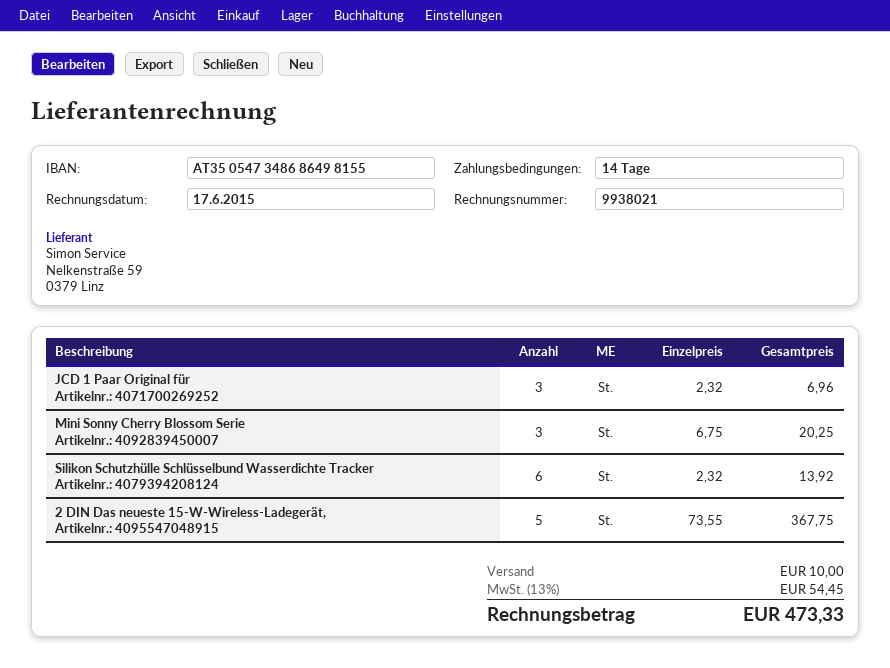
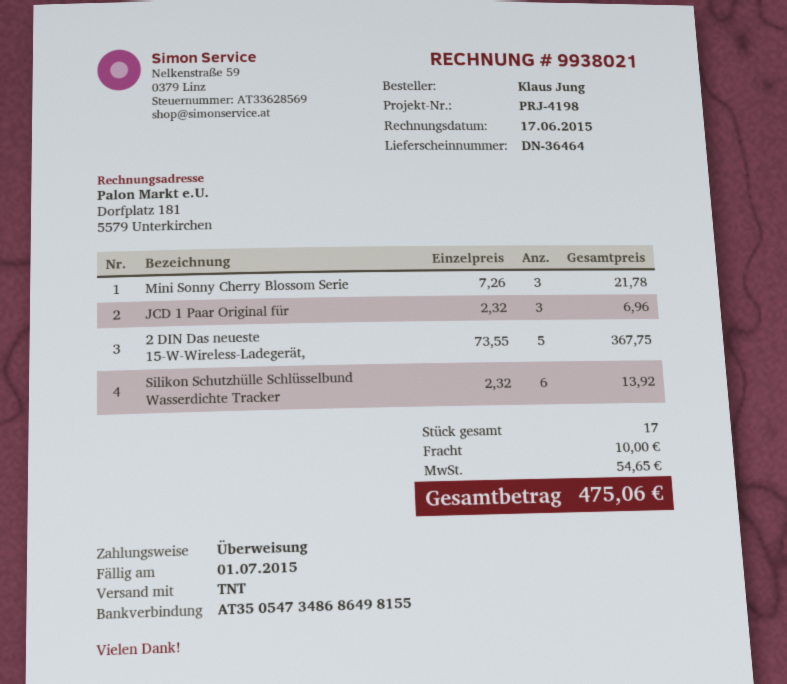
Mini Sonny Cherry Blossom Serie: 3 x 6.75 = 20.25 -> 3 x 7.26 = 21.78
tax: 54.45 -> 54.65
total: 473.33 -> 475.06

